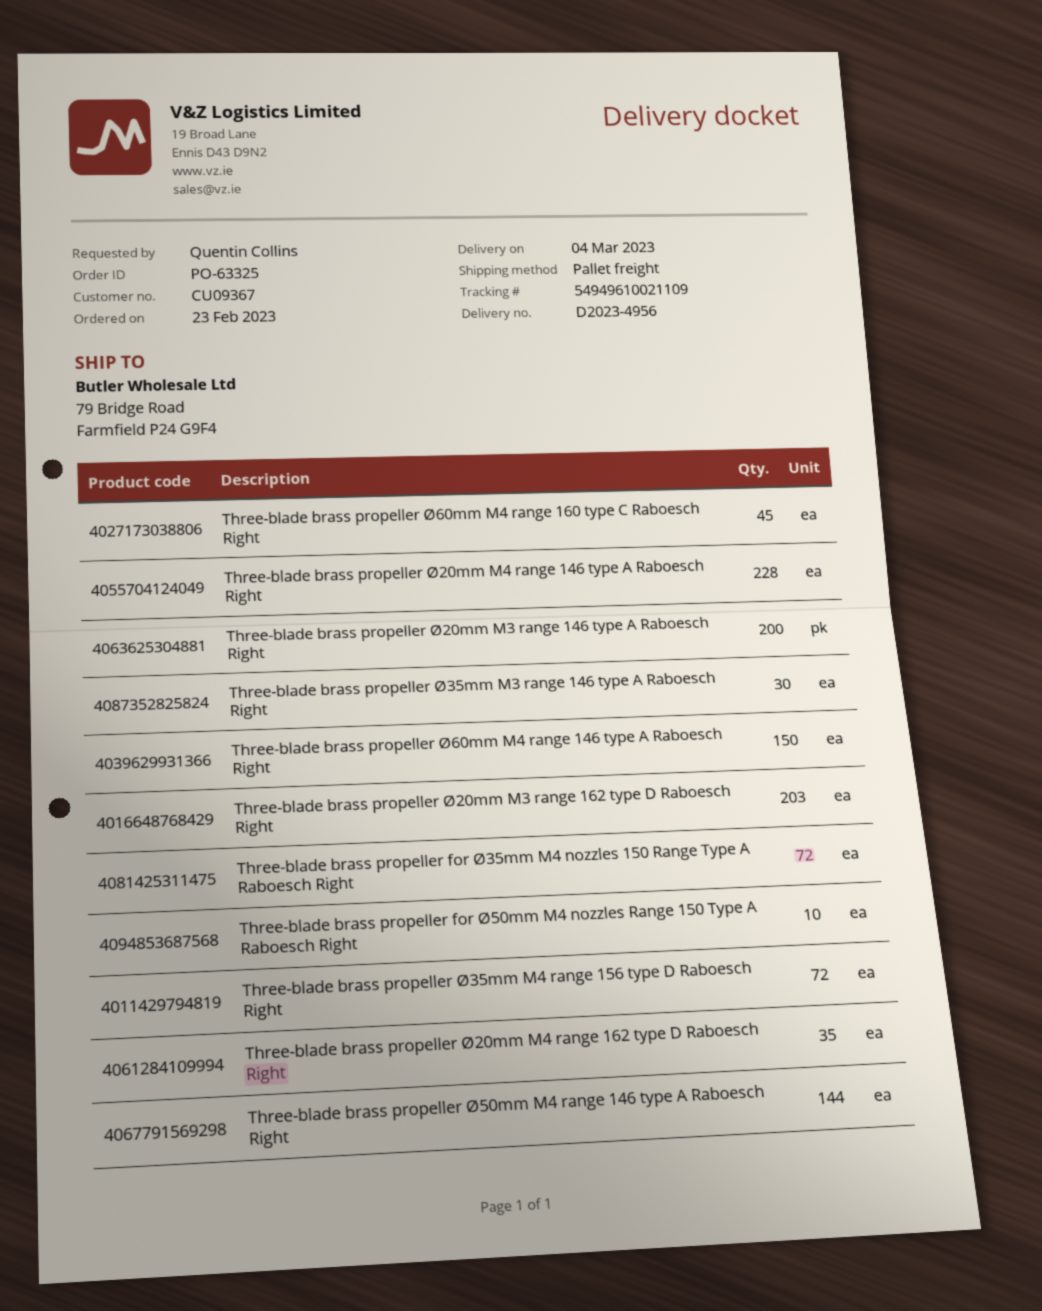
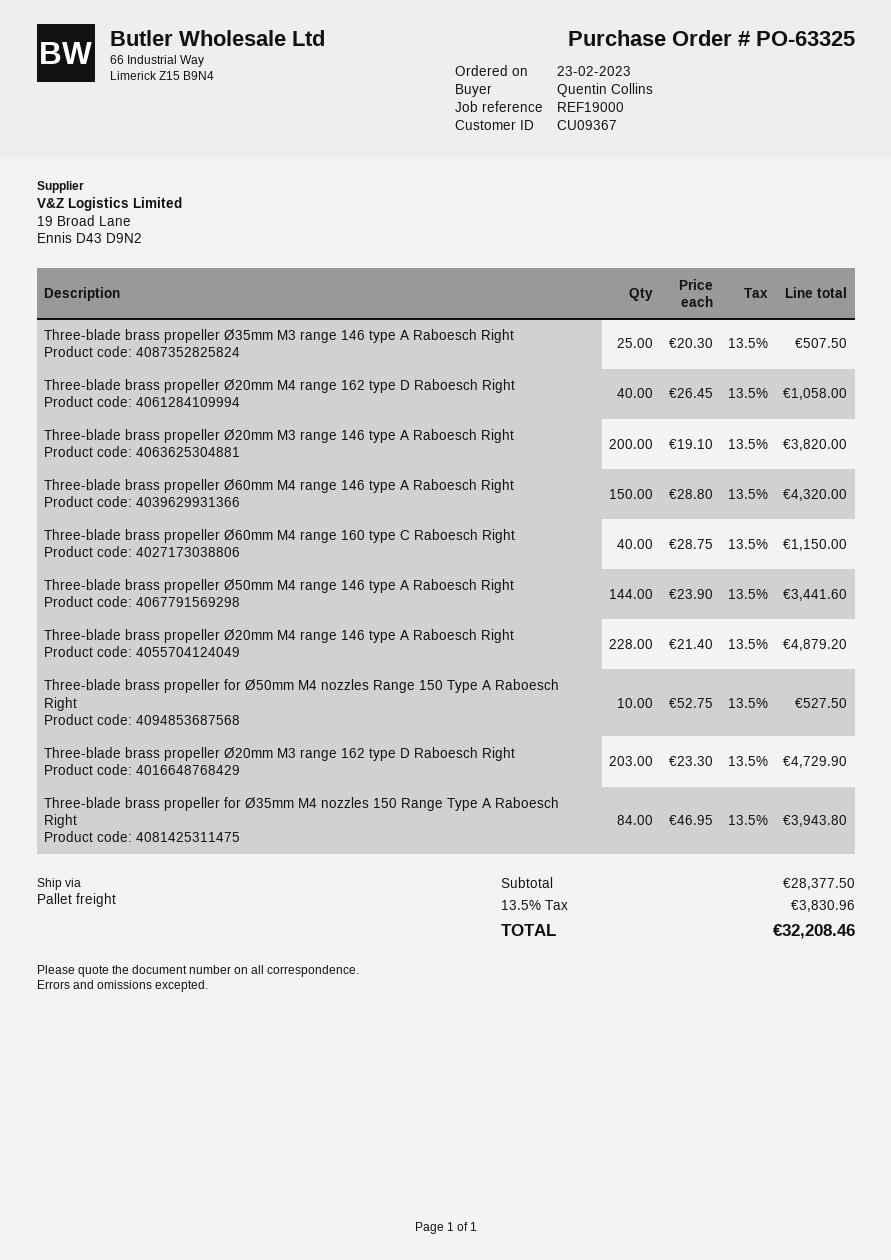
Three-blade brass propeller Ø60mm M4 range 160 type C Raboesch Right: 45 -> 40
Three-blade brass propeller Ø35mm M3 range 146 type A Raboesch Right: 30 -> 25
Three-blade brass propeller for Ø35mm M4 nozzles 150 Range Type A Raboesch Right: 72 -> 84
Three-blade brass propeller Ø35mm M4 range 156 type D Raboesch Right: 72 -> none
Three-blade brass propeller Ø20mm M4 range 162 type D Raboesch Right: 35 -> 40

